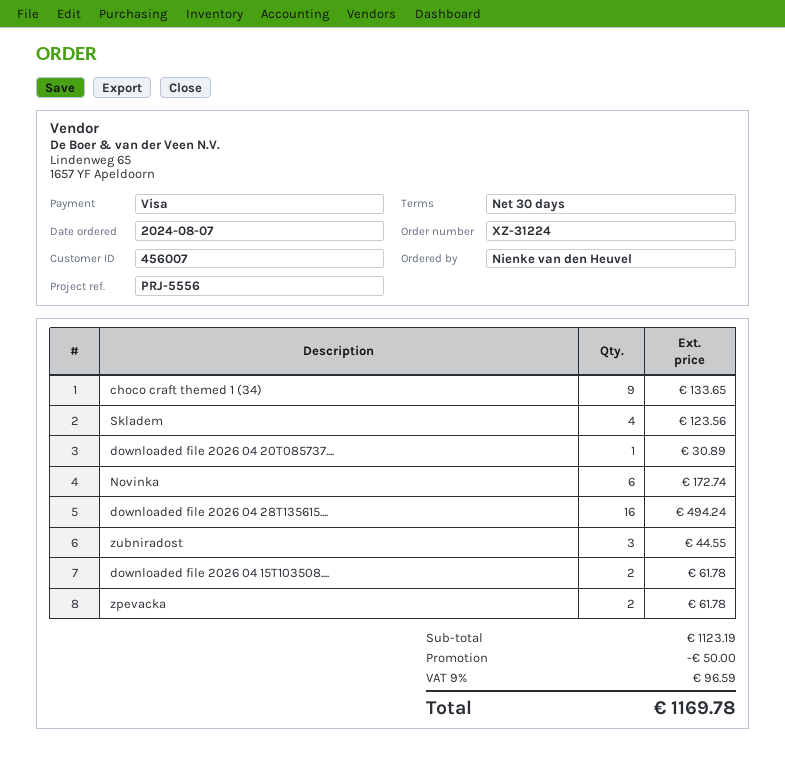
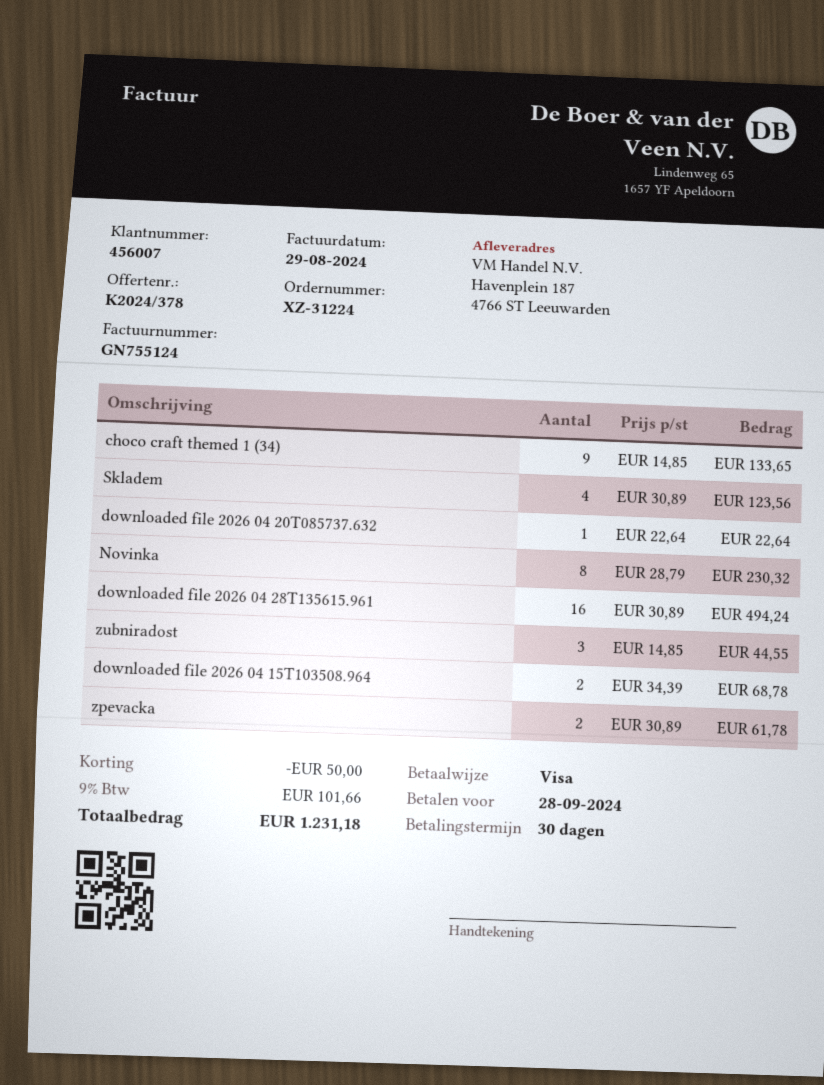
downloaded file 2026 04 20T085737....: 1 for 30.89 -> 1 for 22.64
Novinka: 6 for 172.74 -> 8 for 230.32
downloaded file 2026 04 15T103508....: 2 for 61.78 -> 2 for 68.78
tax: 9% = 96.59 -> 9% = 101.66
total: 1169.78 -> 1231.18

